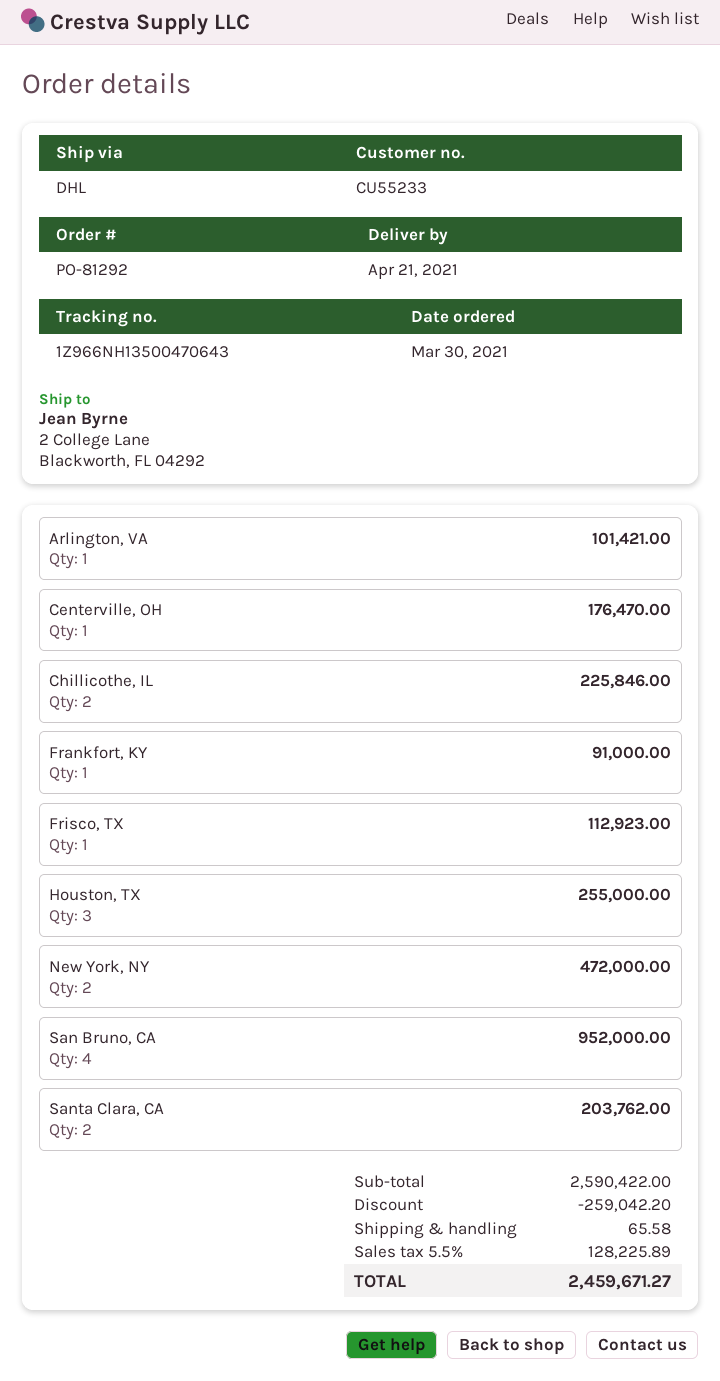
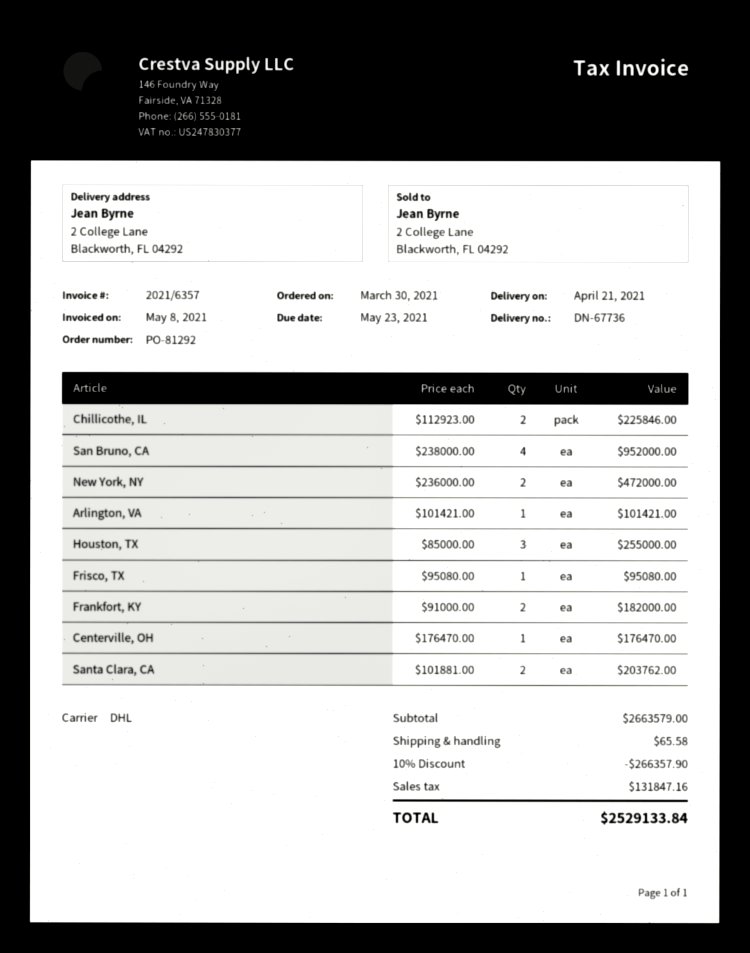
Frankfort, KY: 1 for 91000.00 -> 2 for 182000.00
Frisco, TX: 1 for 112923.00 -> 1 for 95080.00
subtotal: 2590422.00 -> 2663579.00
discount: 259042.20 -> 266357.90
tax: 128225.89 -> 131847.16
total: 2459671.27 -> 2529133.84

